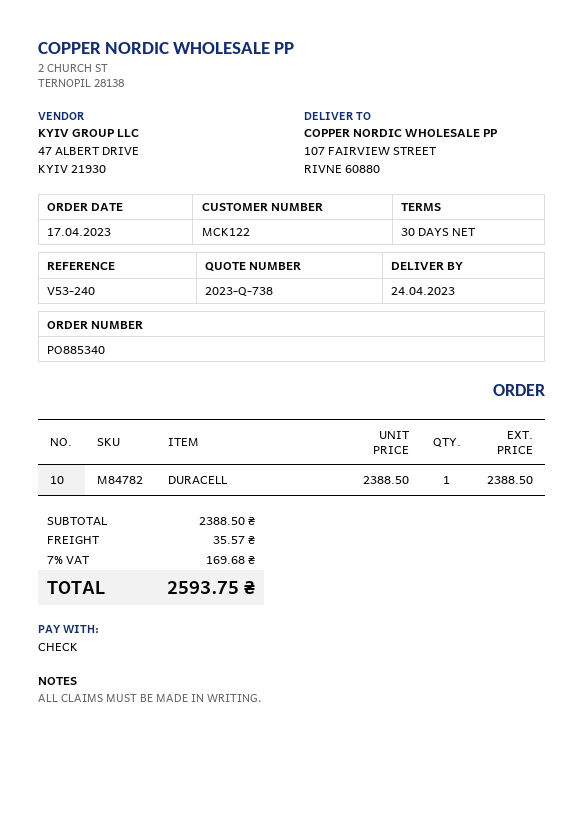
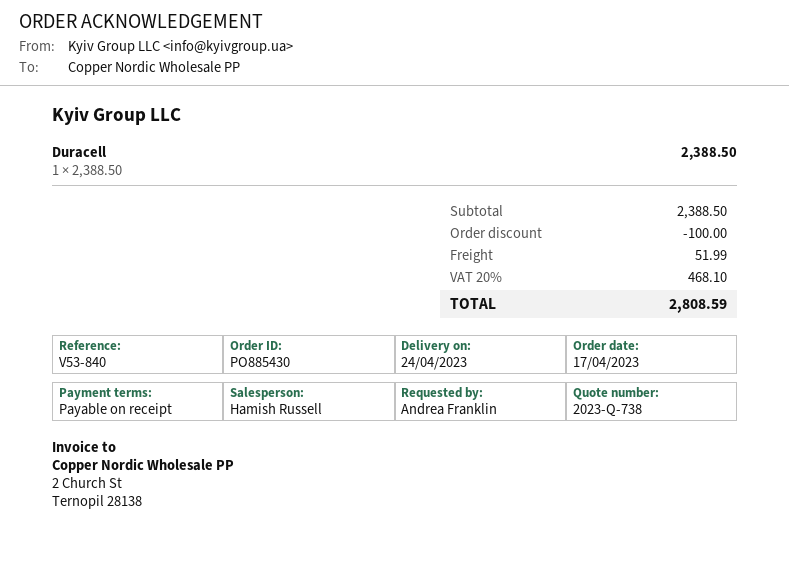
order number: PO885340 -> PO885430
payment terms: 30 days -> on receipt
reference: V53-240 -> V53-840
discount: none -> 100.00
shipping: 35.57 -> 51.99
tax: 7% = 169.68 -> 20% = 468.10
total: 2593.75 -> 2808.59

